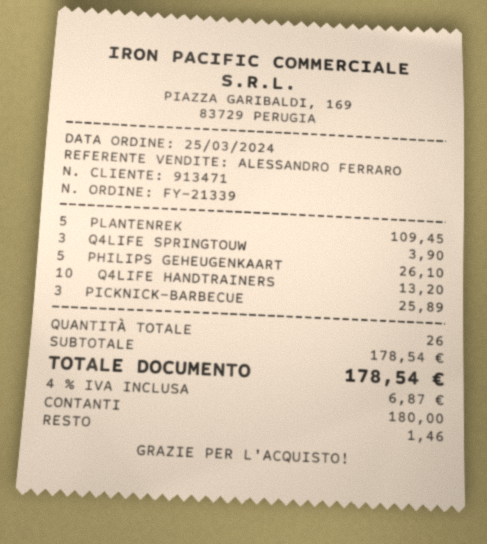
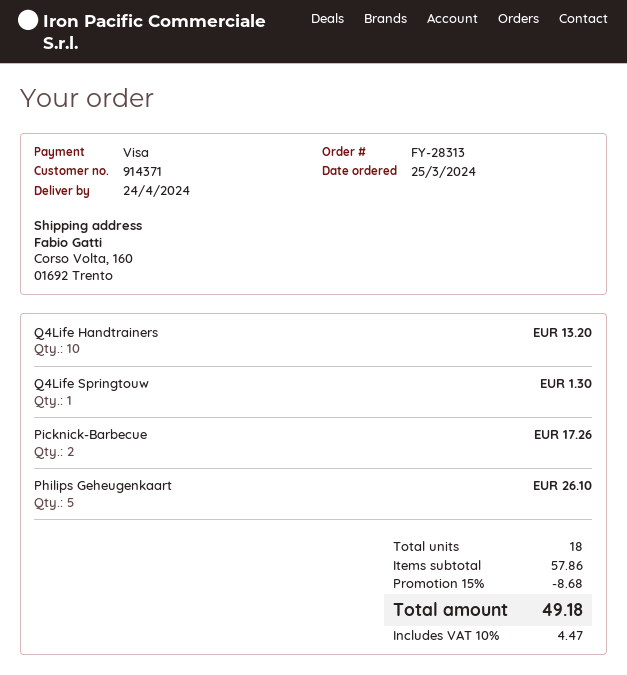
order number: FY-21339 -> FY-28313
customer number: 913471 -> 914371
payment method: cash -> Visa
PLANTENREK: 5 for 109.45 -> none
Q4LIFE SPRINGTOUW: 3 for 3.90 -> 1 for 1.30
PICKNICK-BARBECUE: 3 for 25.89 -> 2 for 17.26
total quantity: 26 -> 18
subtotal: 178.54 -> 57.86
discount: none -> 15% = 8.68
tax: 4% = 6.87 -> 10% = 4.47
total: 178.54 -> 49.18

